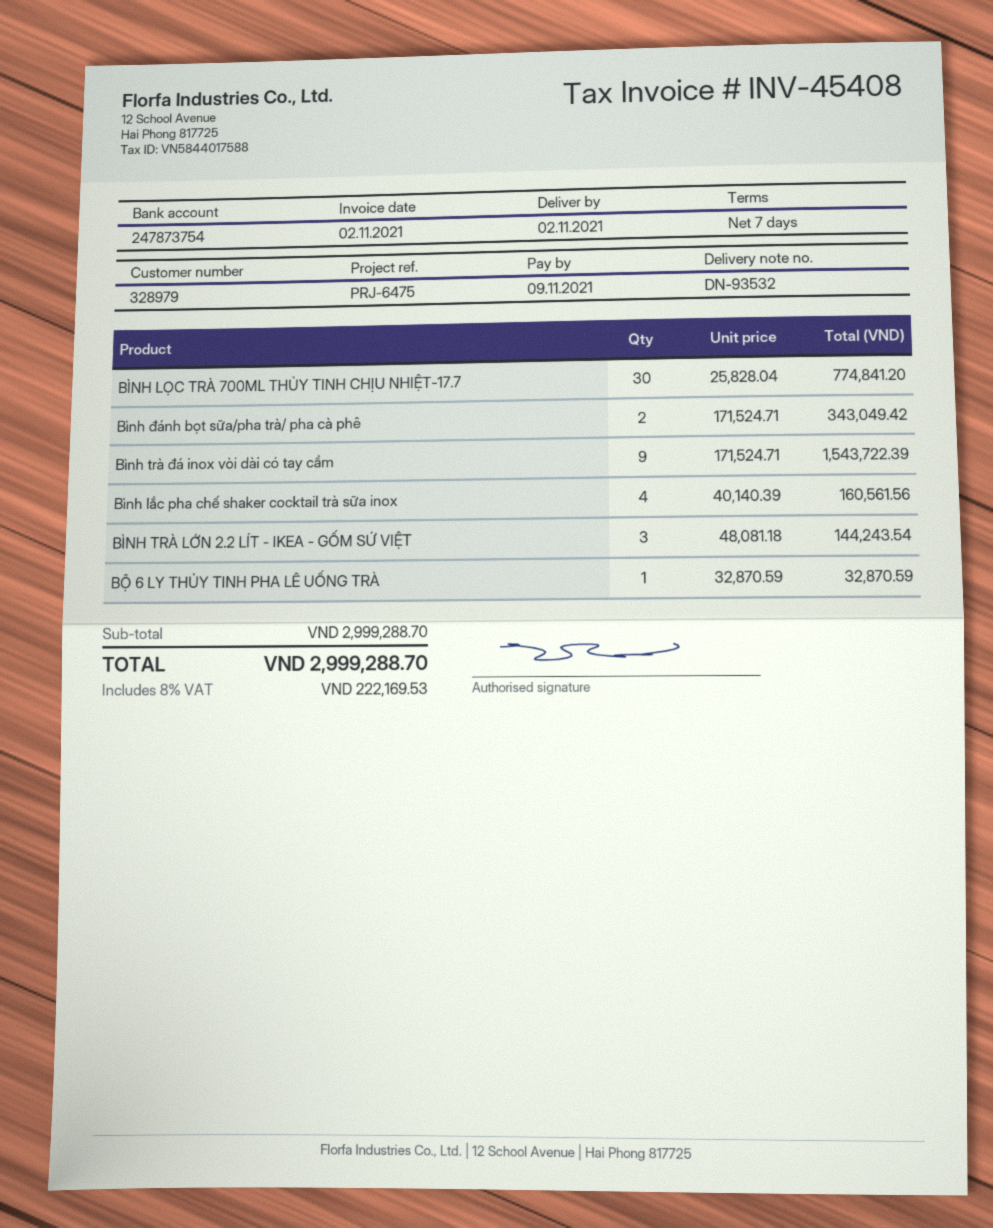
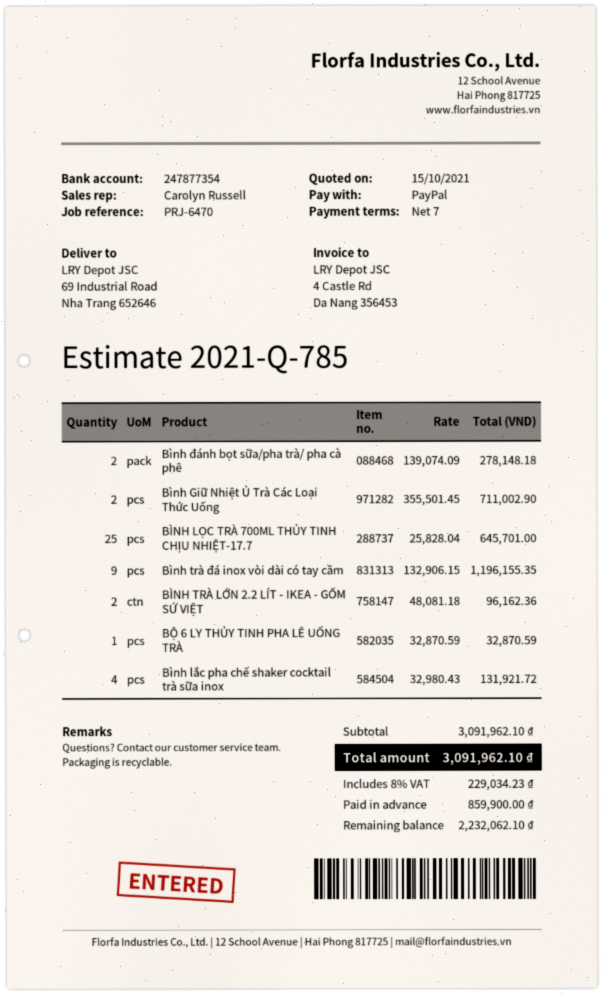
reference: PRJ-6475 -> PRJ-6470
bank account: 247873754 -> 247877354
BÌNH LỌC TRÀ 700ML THỦY TINH CHỊU NHIỆT-17.7: 30 x 25828.04 = 774841.20 -> 25 x 25828.04 = 645701.00
Bình đánh bọt sữa/pha trà/ pha cà phê: 2 x 171524.71 = 343049.42 -> 2 x 139074.09 = 278148.18
Bình trà đá inox vòi dài có tay cầm: 9 x 171524.71 = 1543722.39 -> 9 x 132906.15 = 1196155.35
Bình lắc pha chế shaker cocktail trà sữa inox: 4 x 40140.39 = 160561.56 -> 4 x 32980.43 = 131921.72
BÌNH TRÀ LỚN 2.2 LÍT - IKEA - GỐM SỨ VIỆT: 3 x 48081.18 = 144243.54 -> 2 x 48081.18 = 96162.36
Bình Giữ Nhiệt Ủ Trà Các Loại Thức Uống: none -> 2 x 355501.45 = 711002.90
subtotal: 2999288.70 -> 3091962.10
tax: 8% = 222169.53 -> 8% = 229034.23
total: 2999288.70 -> 3091962.10

